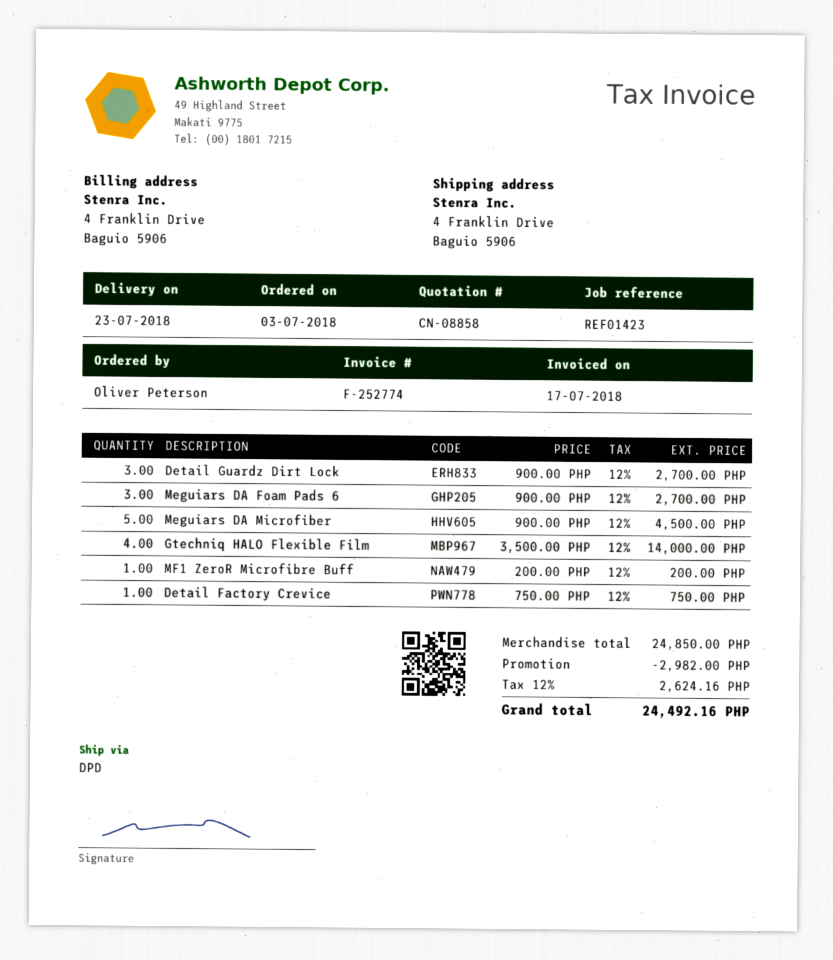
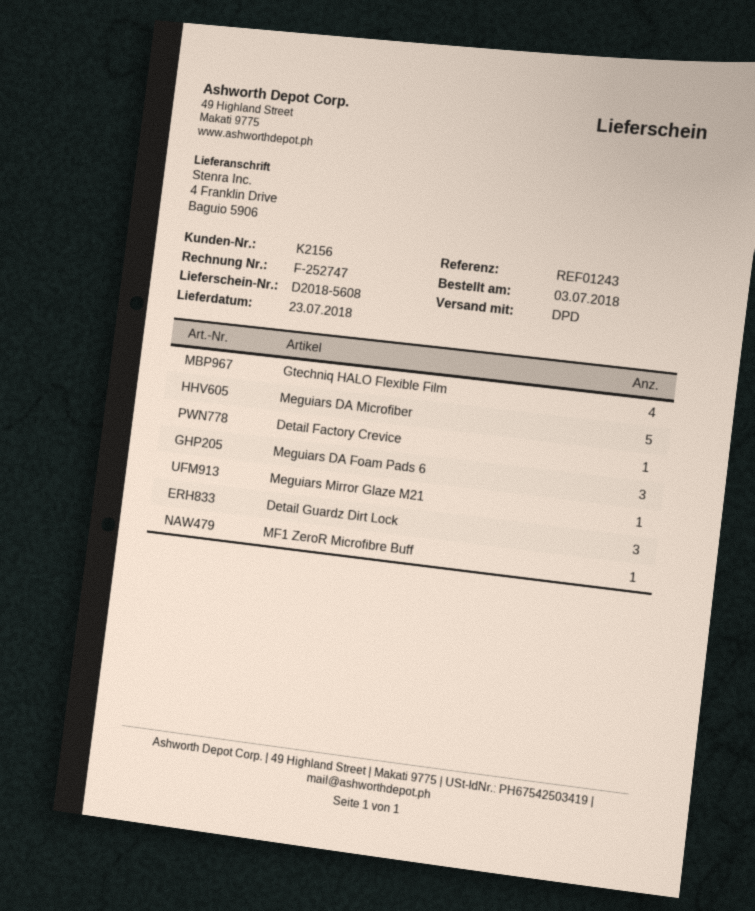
invoice number: F-252774 -> F-252747
reference: REF01423 -> REF01243
Meguiars Mirror Glaze M21: none -> 1

